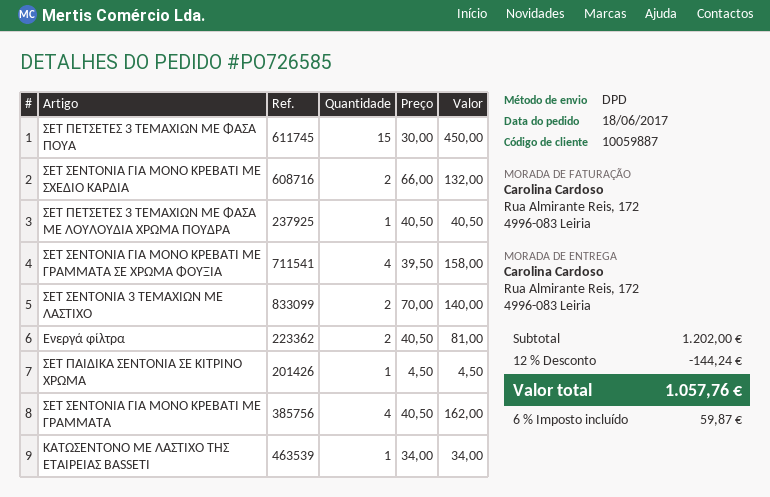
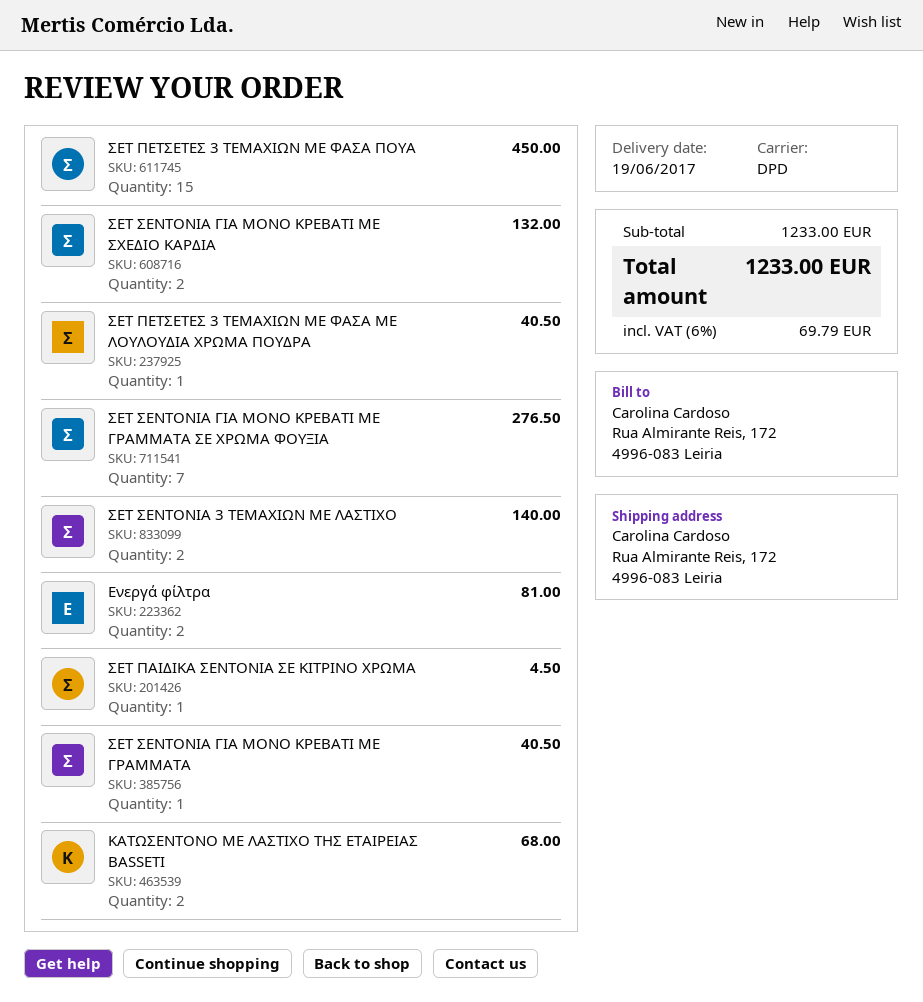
ΣΕΤ ΣΕΝΤΟΝΙΑ ΓΙΑ ΜΟΝΟ ΚΡΕΒΑΤΙ ΜΕ ΓΡΑΜΜΑΤΑ ΣΕ ΧΡΩΜΑ ΦΟΥΞΙΑ: 4 for 158.00 -> 7 for 276.50
ΣΕΤ ΣΕΝΤΟΝΙΑ ΓΙΑ ΜΟΝΟ ΚΡΕΒΑΤΙ ΜΕ ΓΡΑΜΜΑΤΑ: 4 for 162.00 -> 1 for 40.50
ΚΑΤΩΣΕΝΤΟΝΟ ΜΕ ΛΑΣΤΙΧΟ ΤΗΣ ΕΤΑΙΡΕΙΑΣ BASSETI: 1 for 34.00 -> 2 for 68.00
subtotal: 1202.00 -> 1233.00
discount: 12% = 144.24 -> none
tax: 6% = 59.87 -> 6% = 69.79
total: 1057.76 -> 1233.00

